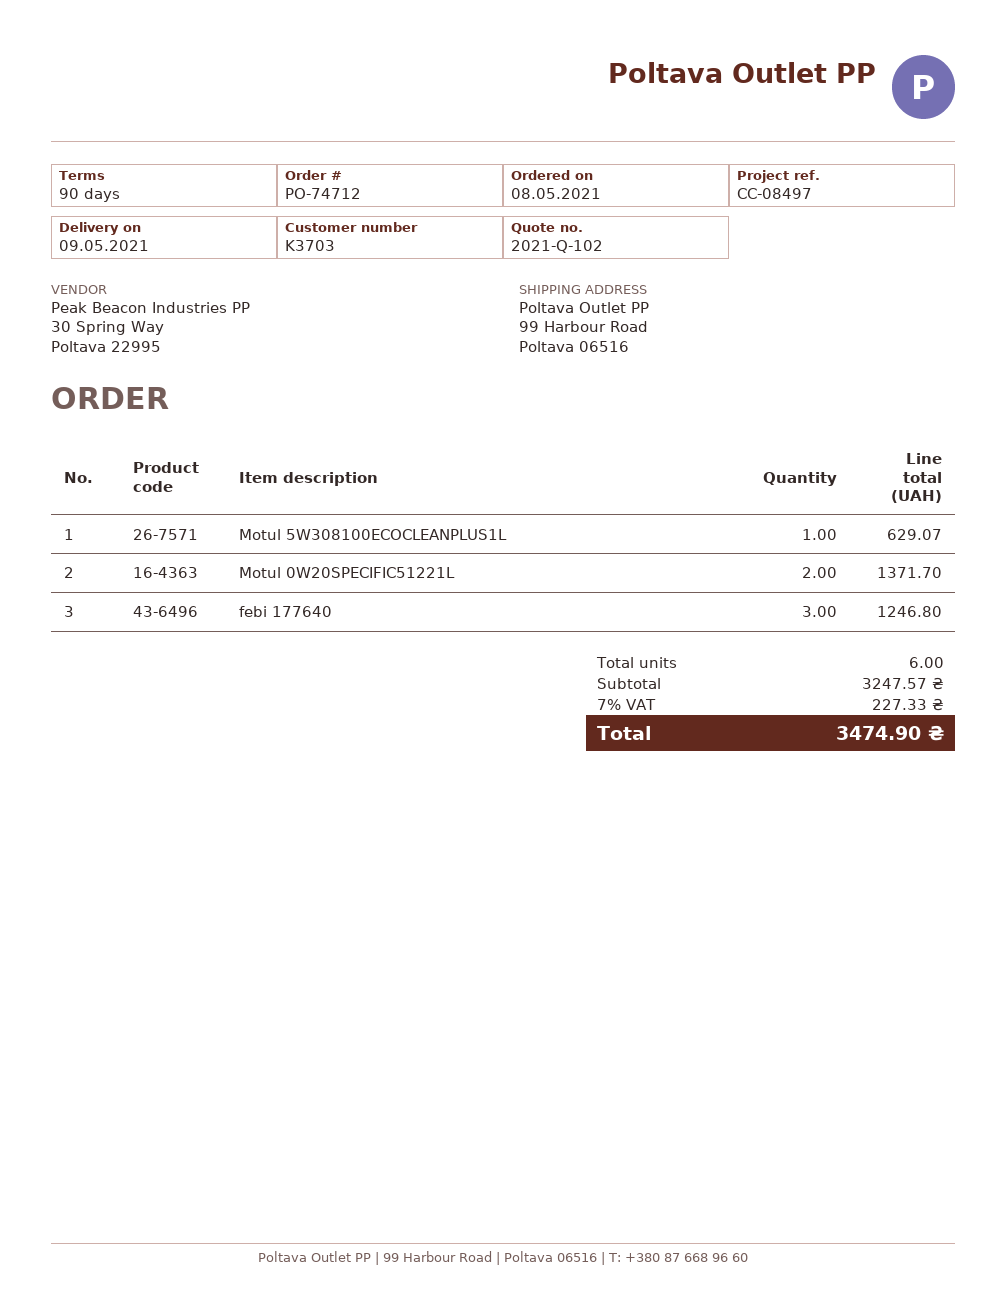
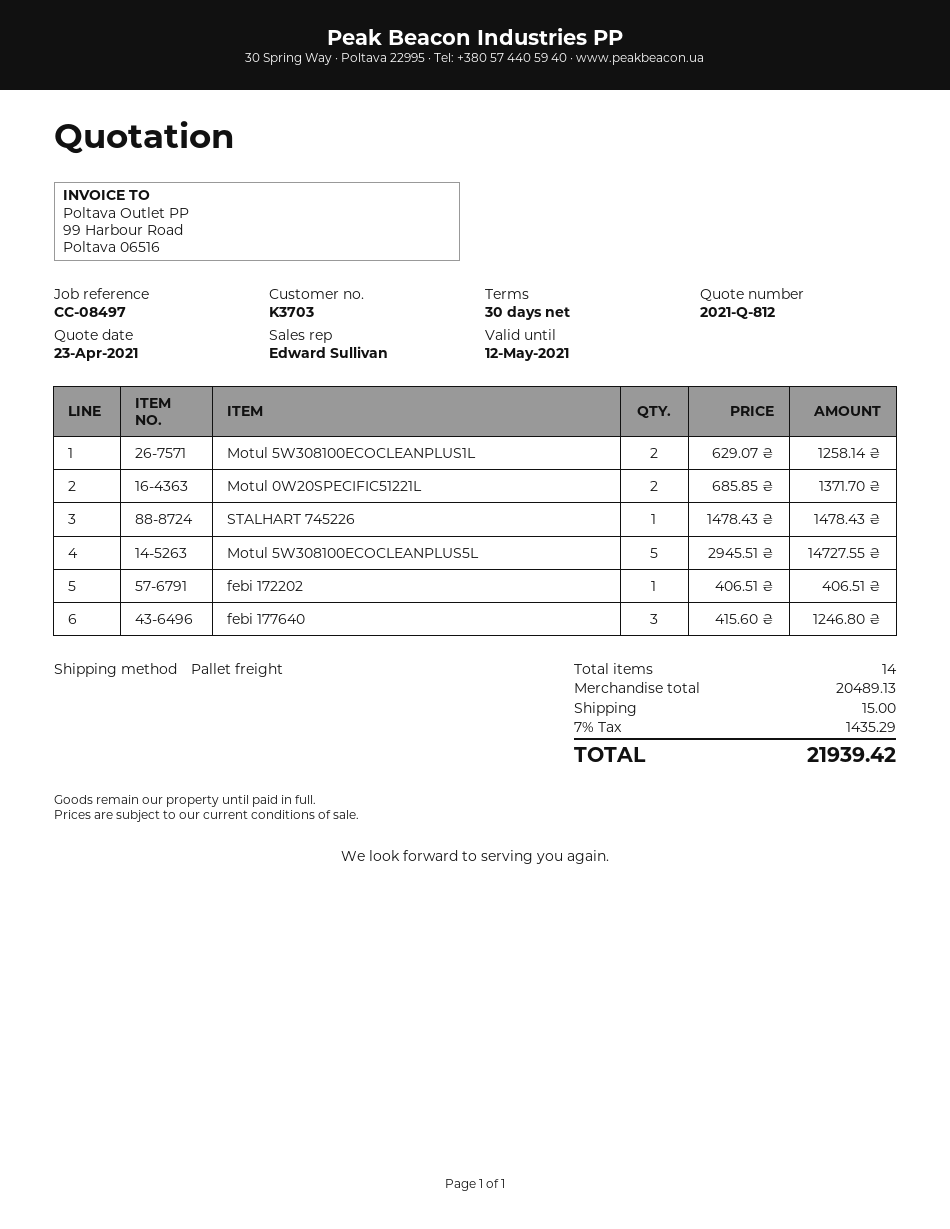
quote number: 2021-Q-102 -> 2021-Q-812
payment terms: 90 days -> 30 days
Motul 5W308100ECOCLEANPLUS1L: 1 for 629.07 -> 2 for 1258.14
STALHART 745226: none -> 1 for 1478.43
Motul 5W308100ECOCLEANPLUS5L: none -> 5 for 14727.55
febi 172202: none -> 1 for 406.51
total quantity: 6 -> 14
subtotal: 3247.57 -> 20489.13
shipping: none -> 15.00
tax: 7% = 227.33 -> 7% = 1435.29
total: 3474.90 -> 21939.42

